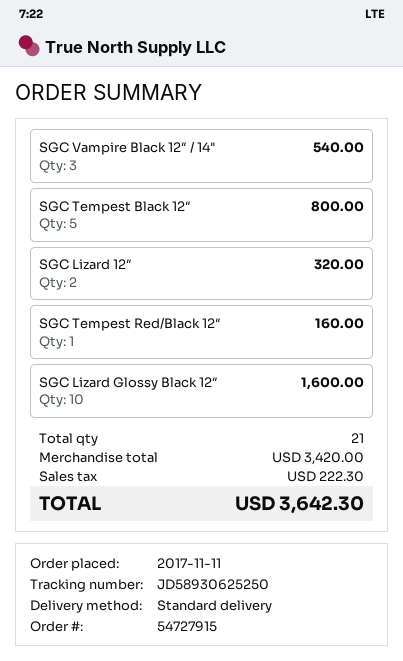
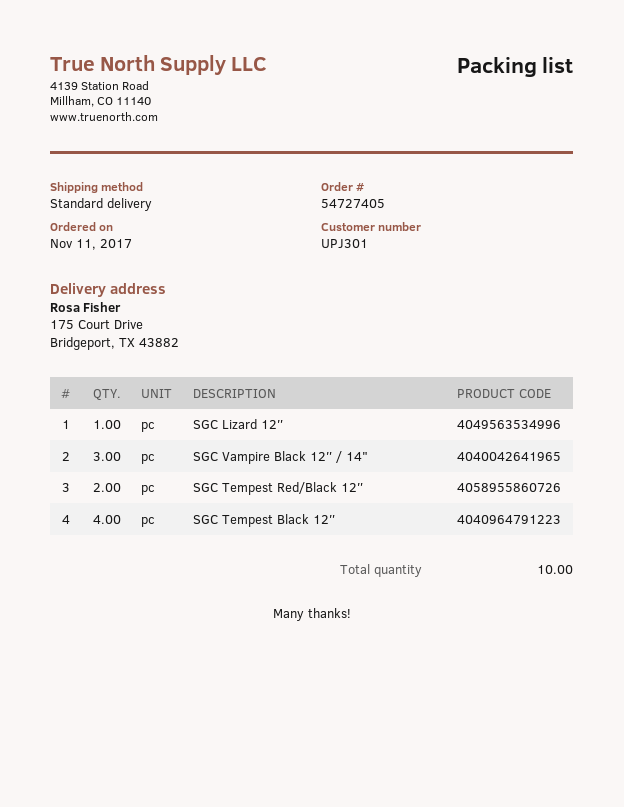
order number: 54727915 -> 54727405
SGC Tempest Black 12″: 5 -> 4
SGC Lizard 12″: 2 -> 1
SGC Tempest Red/Black 12″: 1 -> 2
SGC Lizard Glossy Black 12″: 10 -> none
total quantity: 21 -> 10

